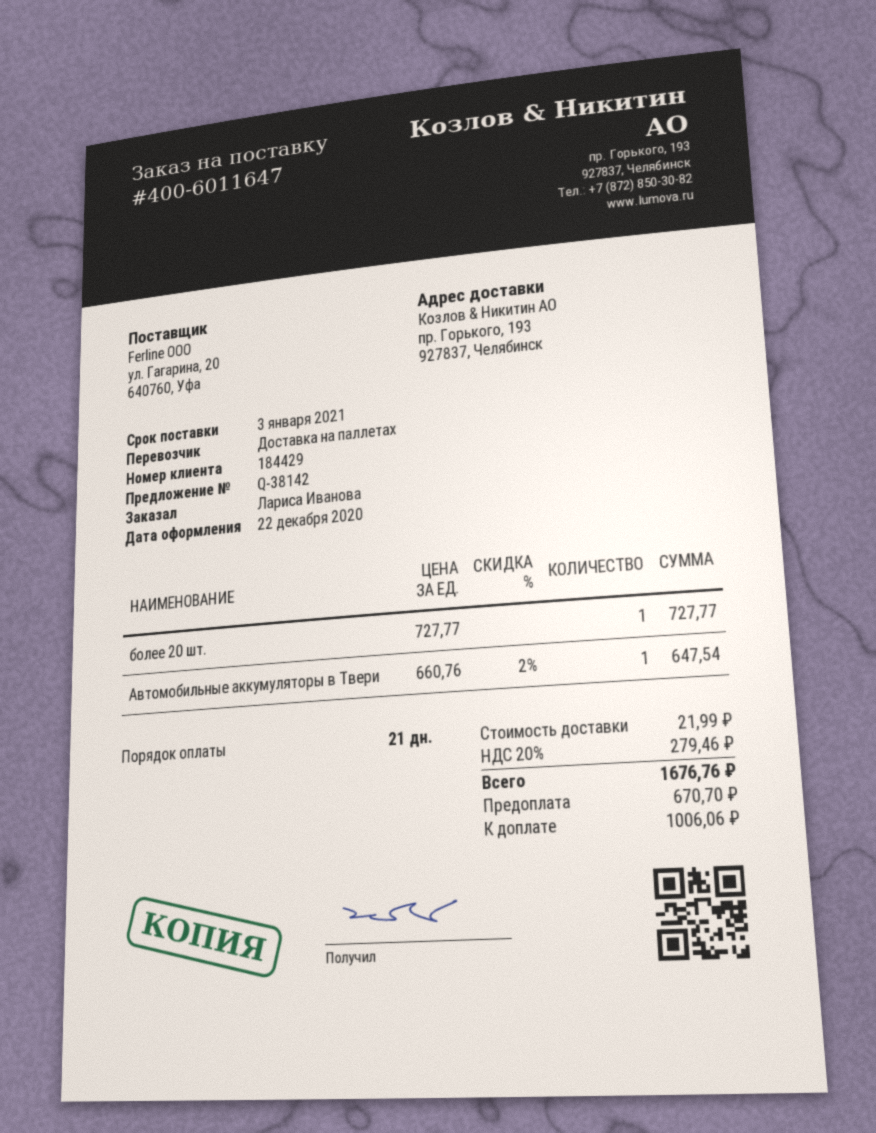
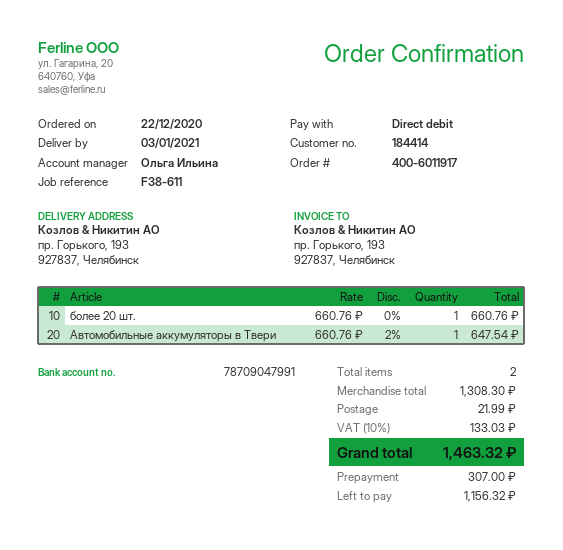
order number: 400-6011647 -> 400-6011917
customer number: 184429 -> 184414
более 20 шт.: 1 x 727.77 = 727.77 -> 1 x 660.76 = 660.76
tax: 20% = 279.46 -> 10% = 133.03
total: 1676.76 -> 1463.32
deposit: 670.70 -> 307.00
balance: 1006.06 -> 1156.32

